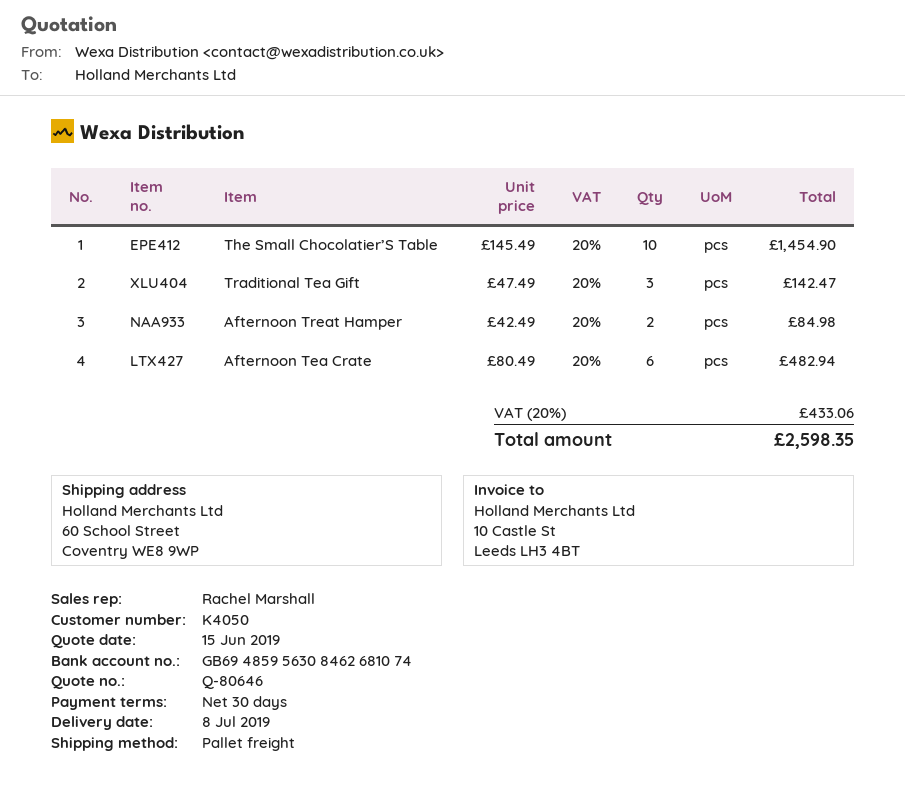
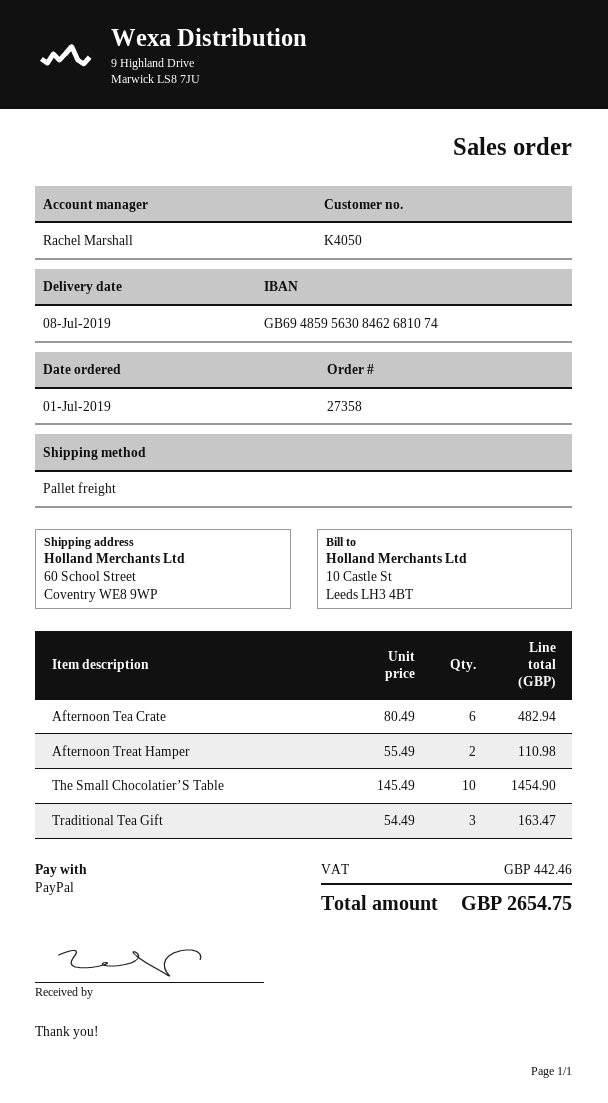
Traditional Tea Gift: 3 x 47.49 = 142.47 -> 3 x 54.49 = 163.47
Afternoon Treat Hamper: 2 x 42.49 = 84.98 -> 2 x 55.49 = 110.98
tax: 433.06 -> 442.46
total: 2598.35 -> 2654.75

